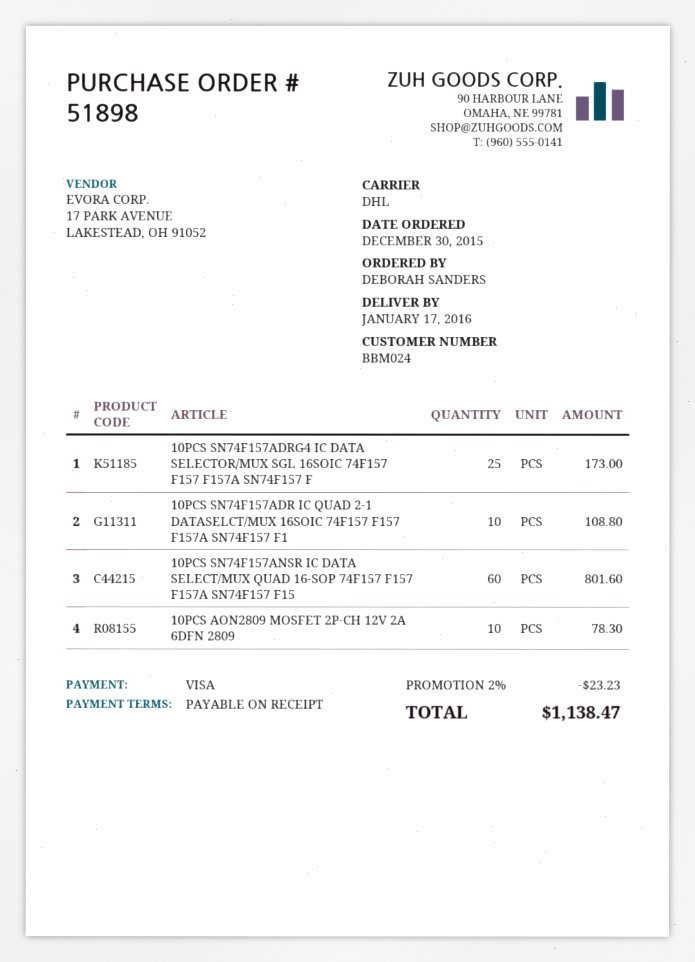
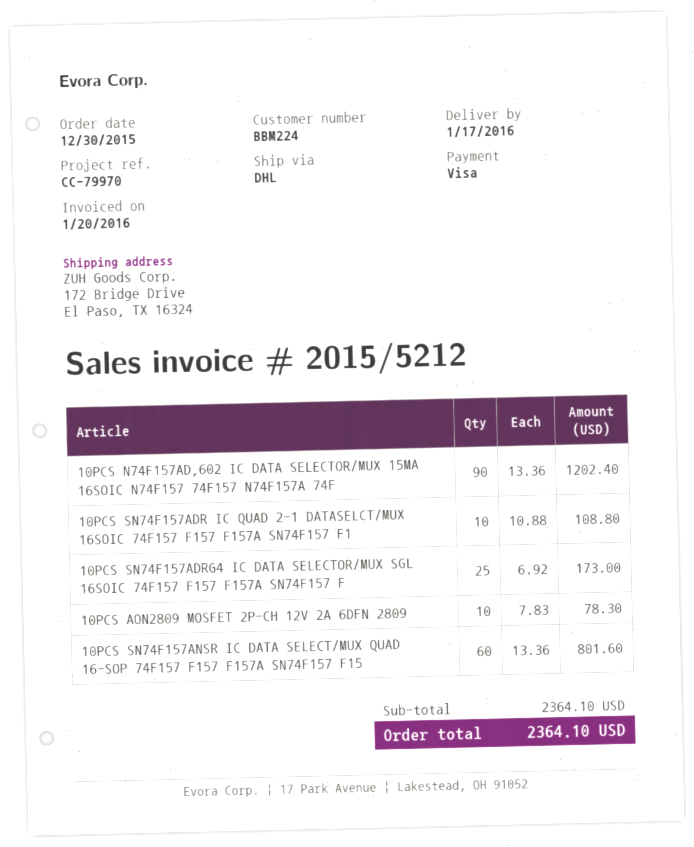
customer number: BBM024 -> BBM224
10PCS N74F157AD,602 IC DATA SELECTOR/MUX 15MA 16SOIC N74F157 74F157 N74F157A 74F: none -> 90 for 1202.40
discount: 2% = 23.23 -> none
total: 1138.47 -> 2364.10

